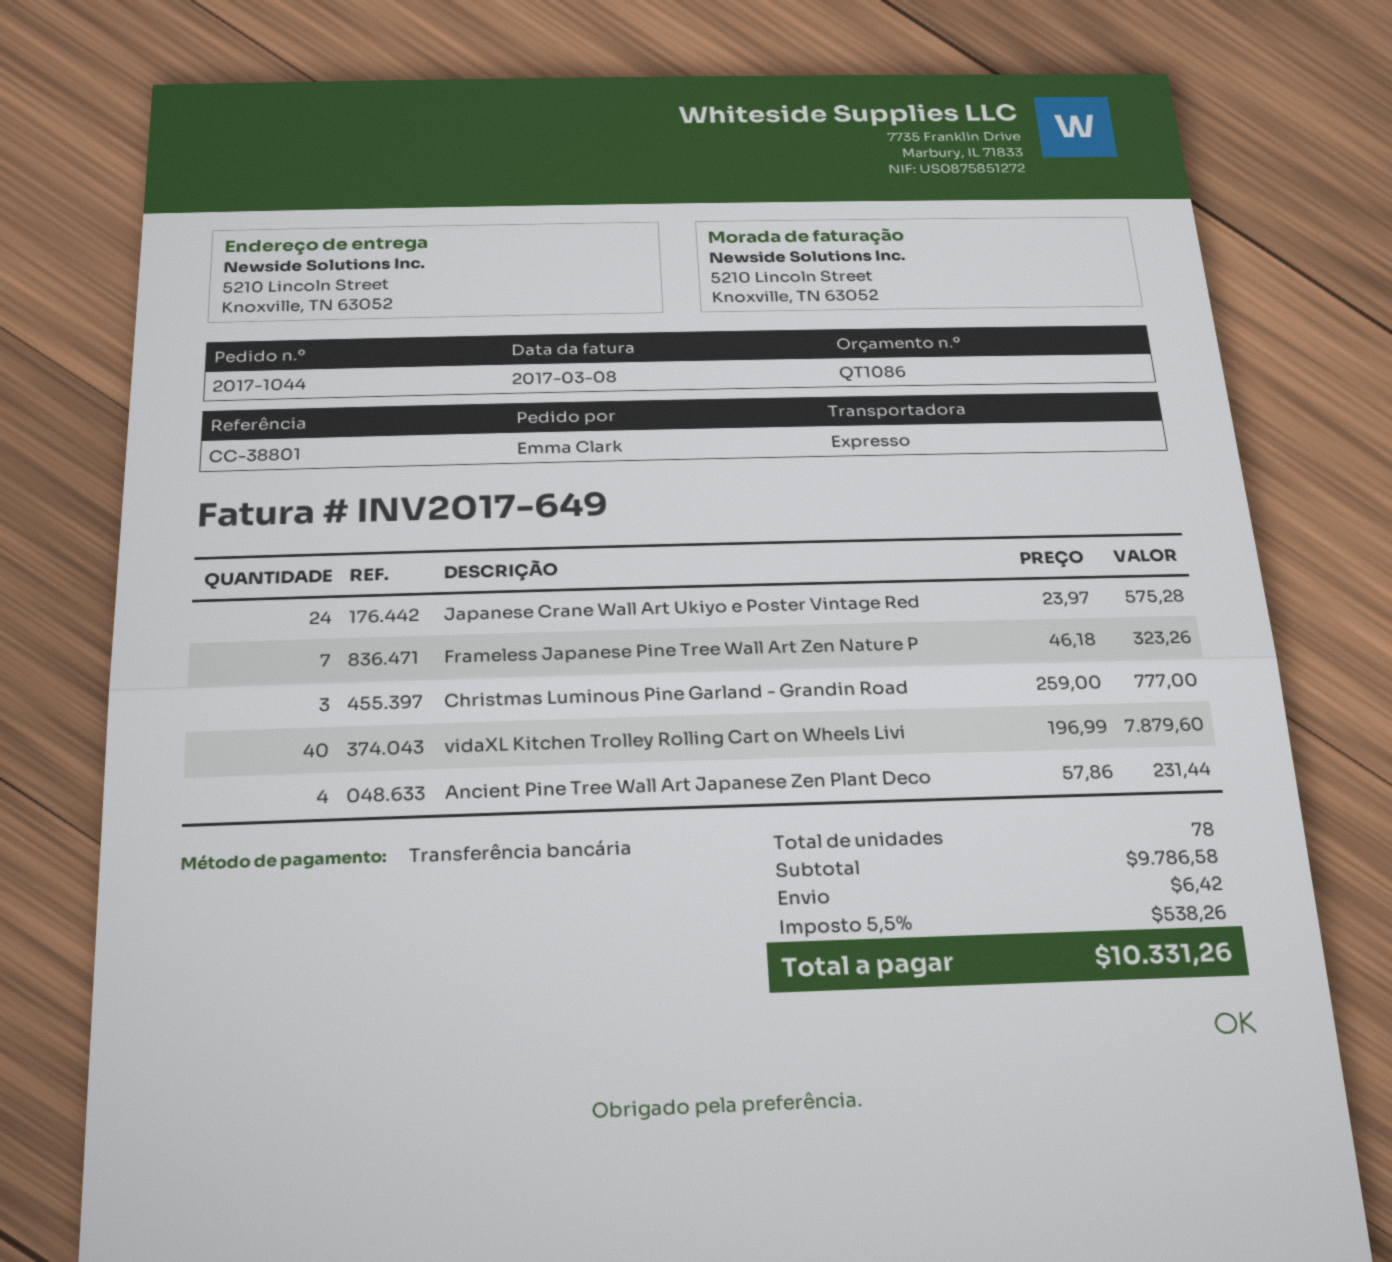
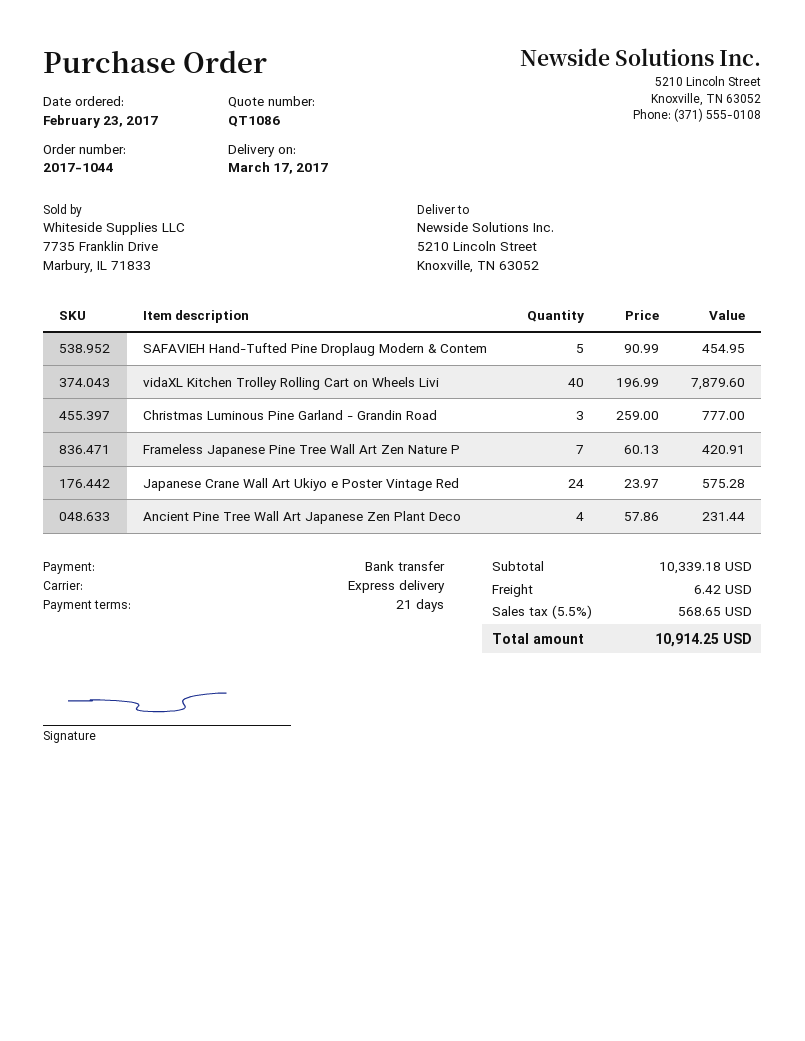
Frameless Japanese Pine Tree Wall Art Zen Nature P: 7 x 46.18 = 323.26 -> 7 x 60.13 = 420.91
SAFAVIEH Hand-Tufted Pine Droplaug Modern & Contem: none -> 5 x 90.99 = 454.95
subtotal: 9786.58 -> 10339.18
tax: 5.5% = 538.26 -> 5.5% = 568.65
total: 10331.26 -> 10914.25

